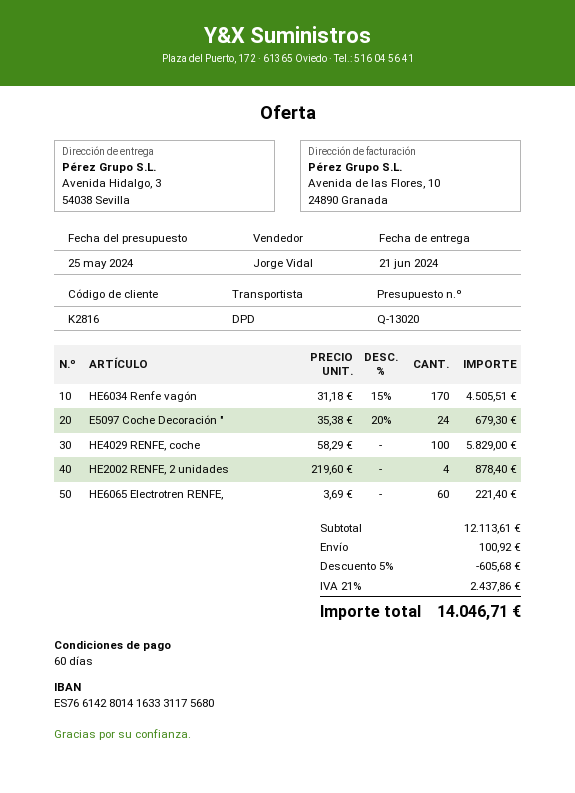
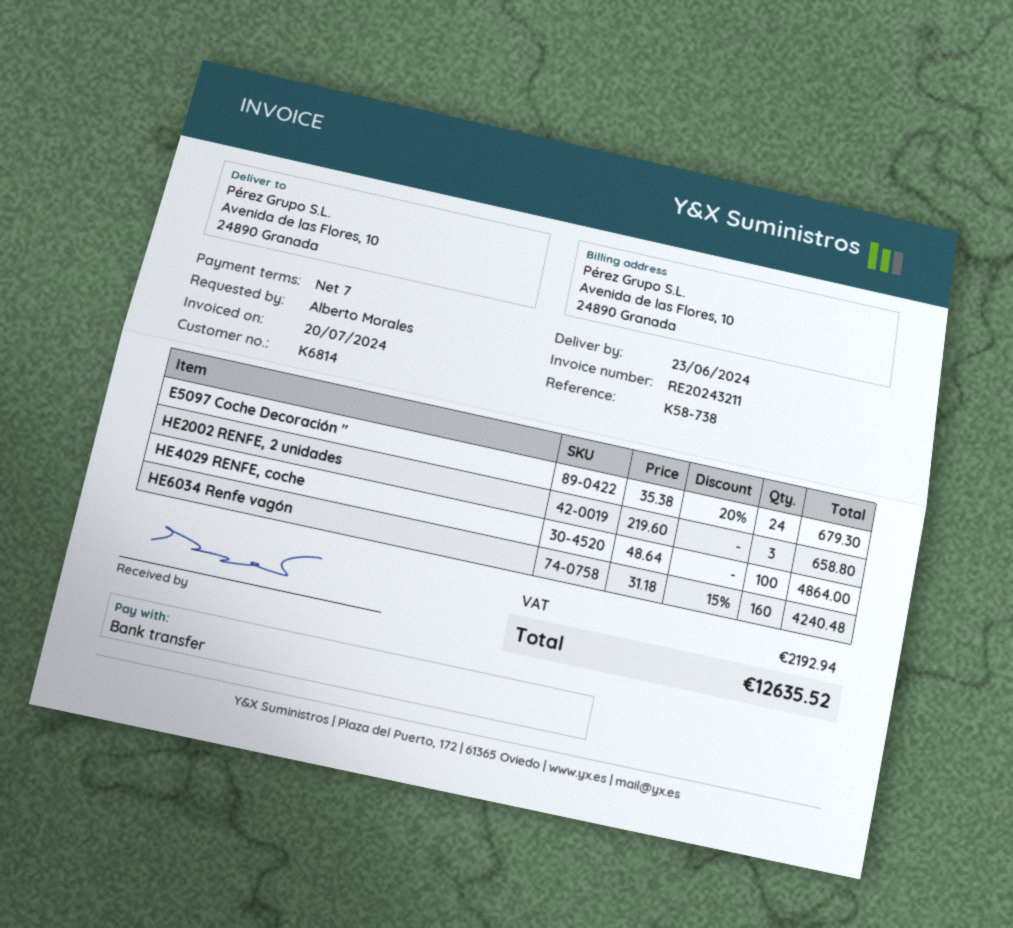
delivery date: 2024-06-21 -> 2024-06-23
payment terms: 60 days -> 7 days
customer number: K2816 -> K6814
ship to: Avenida Hidalgo, 3, 54038 Sevilla -> Avenida de las Flores, 10, 24890 Granada
HE6034 Renfe vagón: 170 x 31.18 - 15% = 4505.51 -> 160 x 31.18 - 15% = 4240.48
HE4029 RENFE, coche: 100 x 58.29 = 5829.00 -> 100 x 48.64 = 4864.00
HE2002 RENFE, 2 unidades: 4 x 219.60 = 878.40 -> 3 x 219.60 = 658.80
HE6065 Electrotren RENFE,: 60 x 3.69 = 221.40 -> none
discount: 5% = 605.68 -> none
shipping: 100.92 -> none
tax: 2437.86 -> 2192.94
total: 14046.71 -> 12635.52

